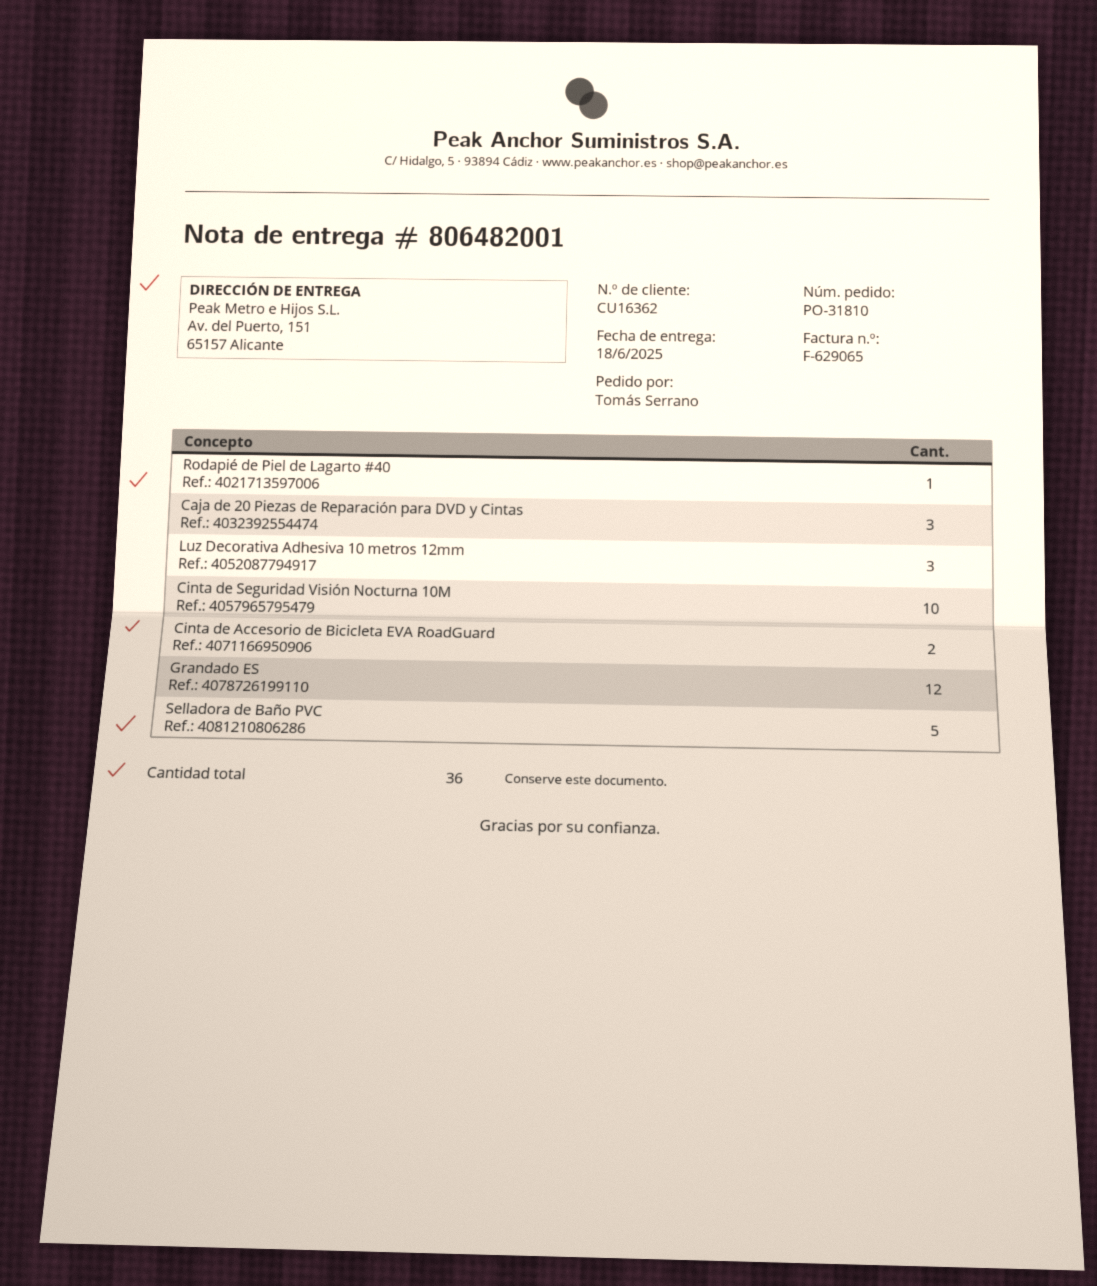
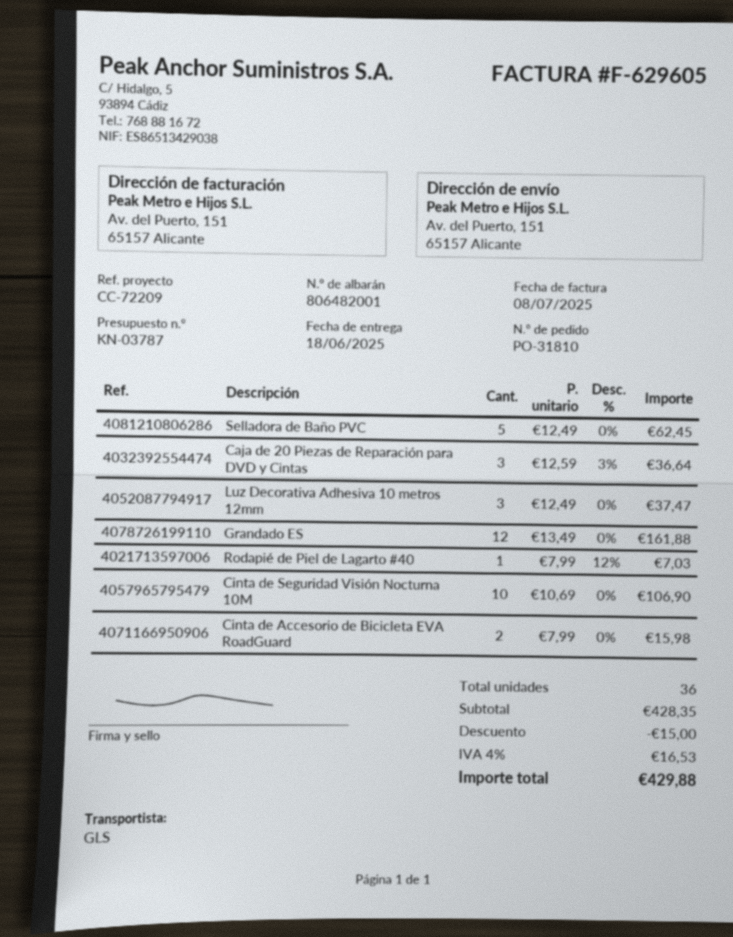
invoice number: F-629065 -> F-629605

